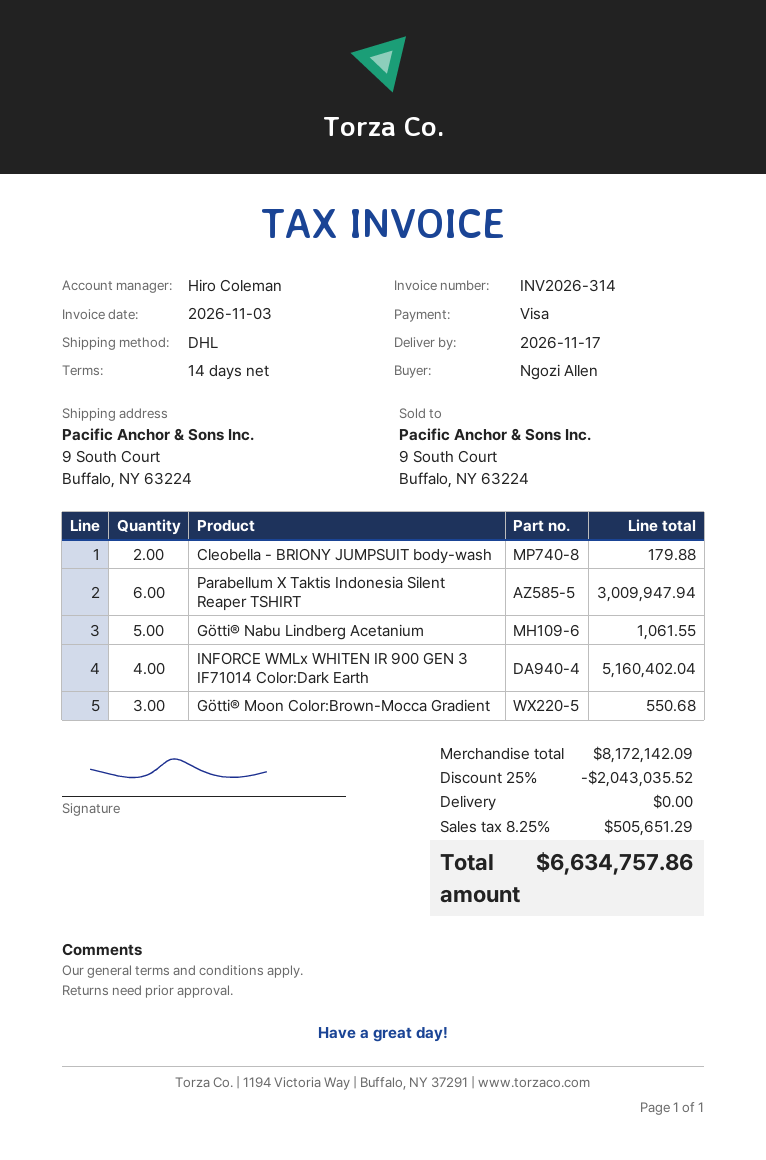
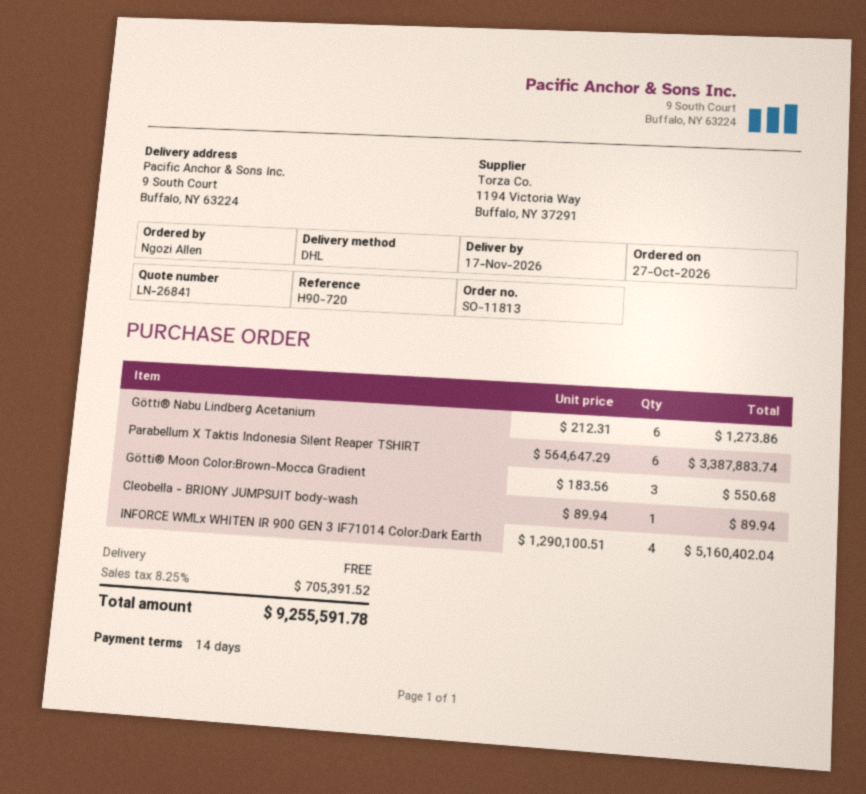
Cleobella - BRIONY JUMPSUIT body-wash: 2 for 179.88 -> 1 for 89.94
Parabellum X Taktis Indonesia Silent Reaper TSHIRT: 6 for 3009947.94 -> 6 for 3387883.74
Götti® Nabu Lindberg Acetanium: 5 for 1061.55 -> 6 for 1273.86
discount: 25% = 2043035.52 -> none
tax: 8.25% = 505651.29 -> 8.25% = 705391.52
total: 6634757.86 -> 9255591.78

